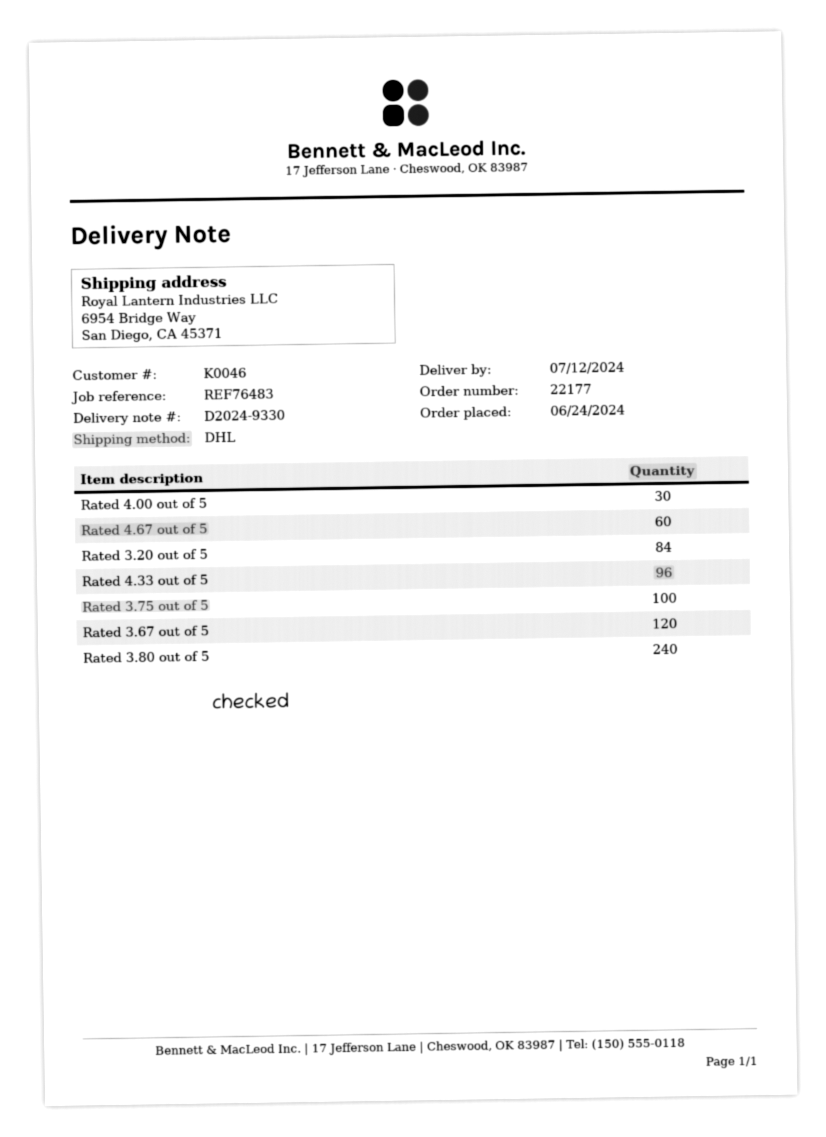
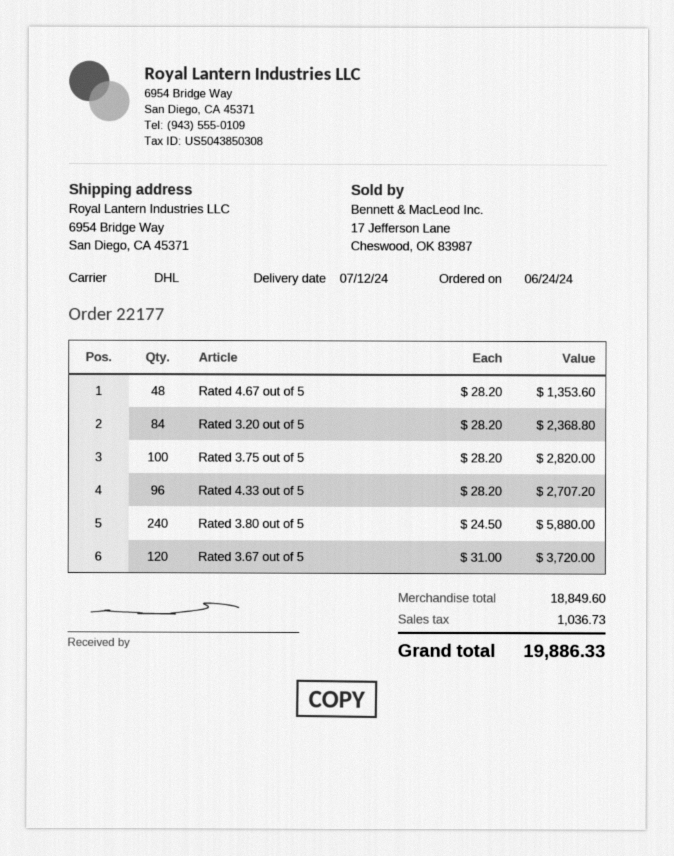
Rated 4.00 out of 5: 30 -> none
Rated 4.67 out of 5: 60 -> 48

